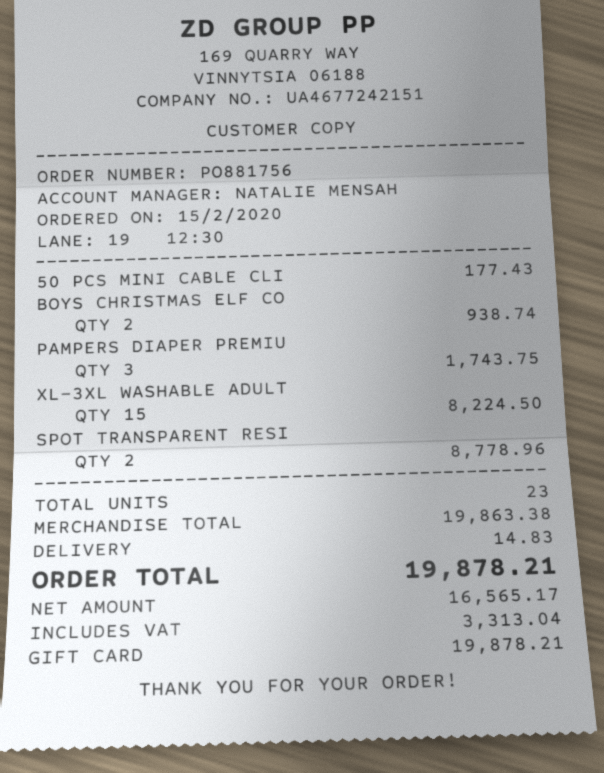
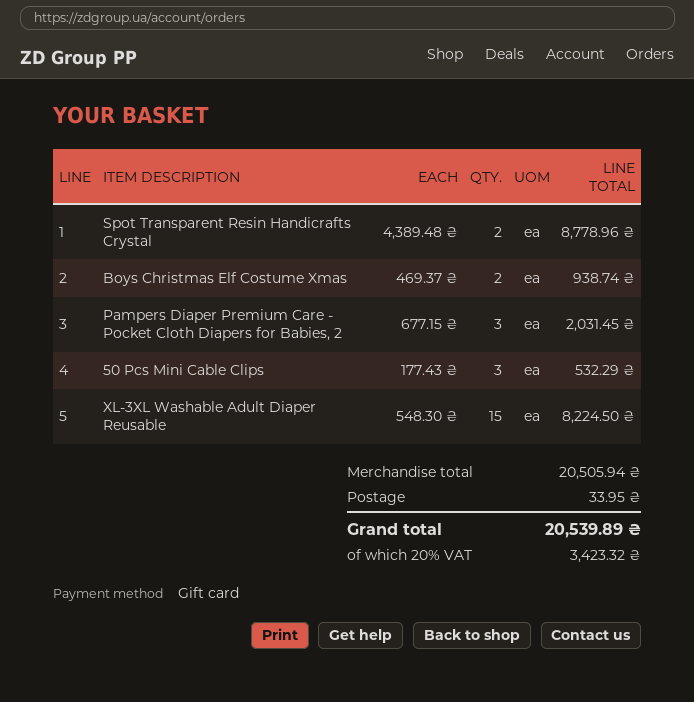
50 PCS MINI CABLE CLI: 1 for 177.43 -> 3 for 532.29
PAMPERS DIAPER PREMIU: 3 for 1743.75 -> 3 for 2031.45
subtotal: 19863.38 -> 20505.94
shipping: 14.83 -> 33.95
tax: 3313.04 -> 3423.32
total: 19878.21 -> 20539.89

